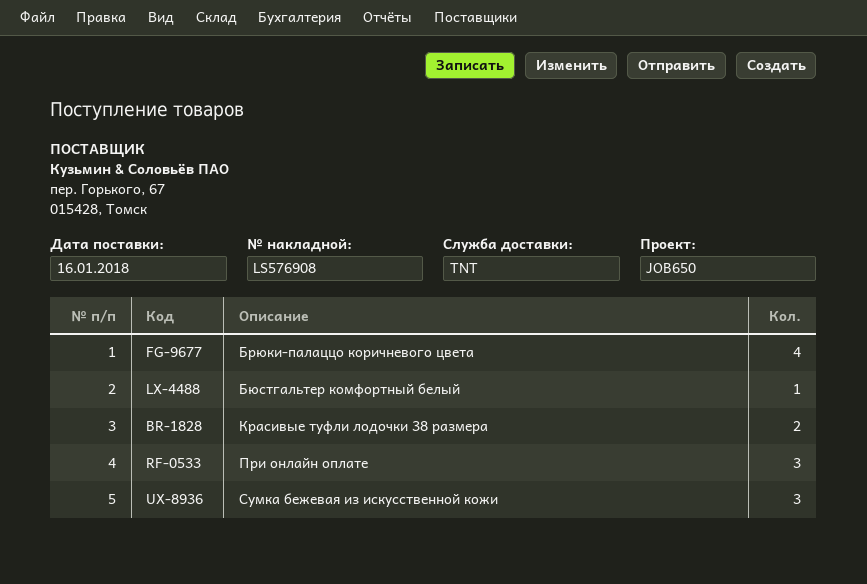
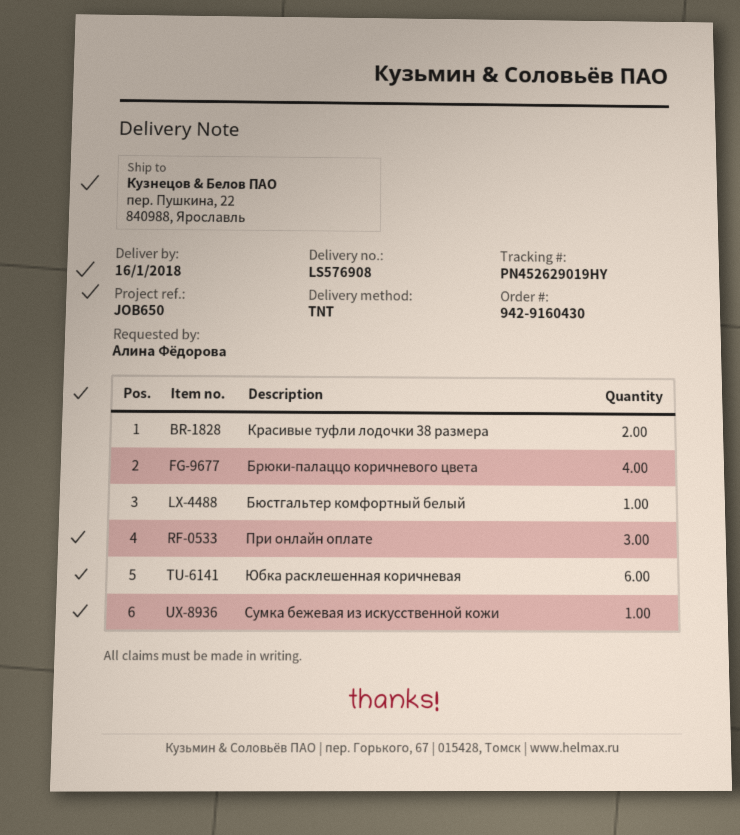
Сумка бежевая из искусственной кожи: 3 -> 1
Юбка расклешенная коричневая: none -> 6

